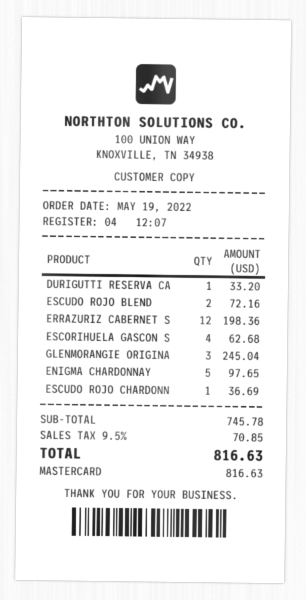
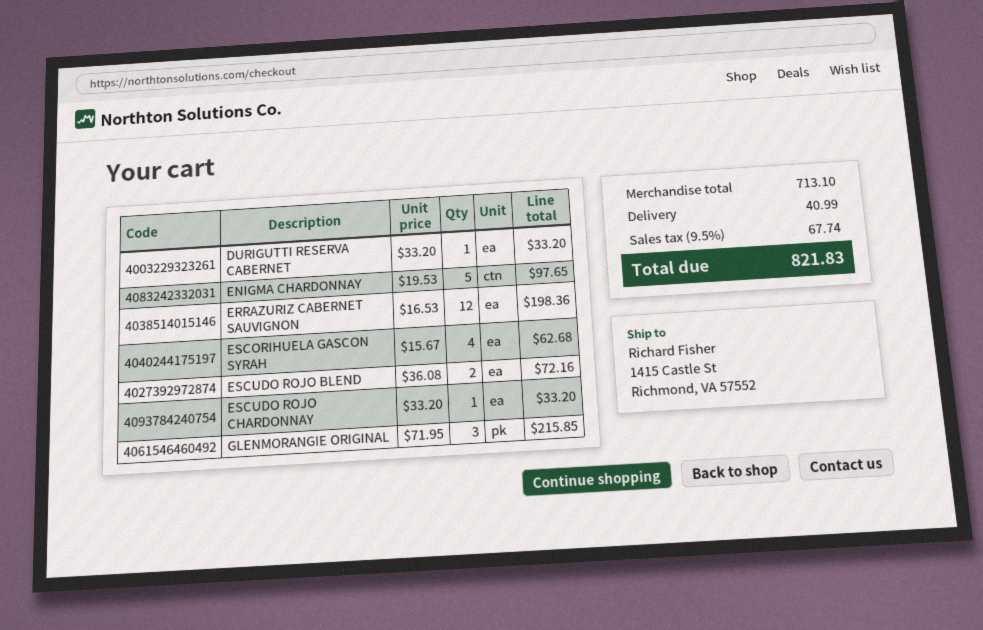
GLENMORANGIE ORIGINA: 3 for 245.04 -> 3 for 215.85
ESCUDO ROJO CHARDONN: 1 for 36.69 -> 1 for 33.20
subtotal: 745.78 -> 713.10
shipping: none -> 40.99
tax: 9.5% = 70.85 -> 9.5% = 67.74
total: 816.63 -> 821.83

